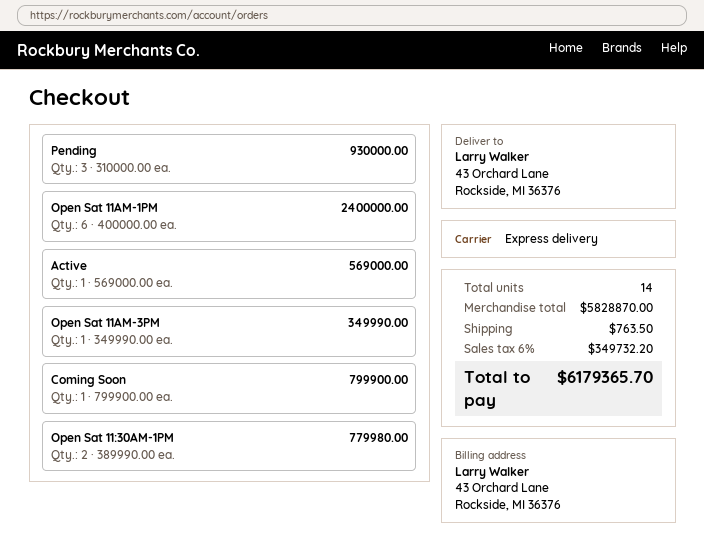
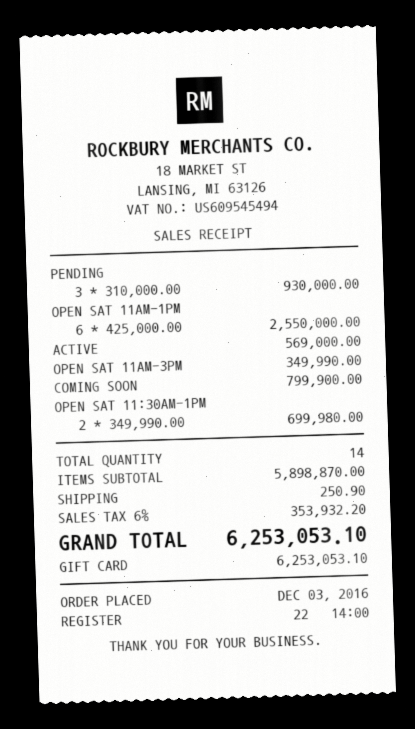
Open Sat 11AM-1PM: 6 x 400000.00 = 2400000.00 -> 6 x 425000.00 = 2550000.00
Open Sat 11:30AM-1PM: 2 x 389990.00 = 779980.00 -> 2 x 349990.00 = 699980.00
subtotal: 5828870.00 -> 5898870.00
shipping: 763.50 -> 250.90
tax: 6% = 349732.20 -> 6% = 353932.20
total: 6179365.70 -> 6253053.10

